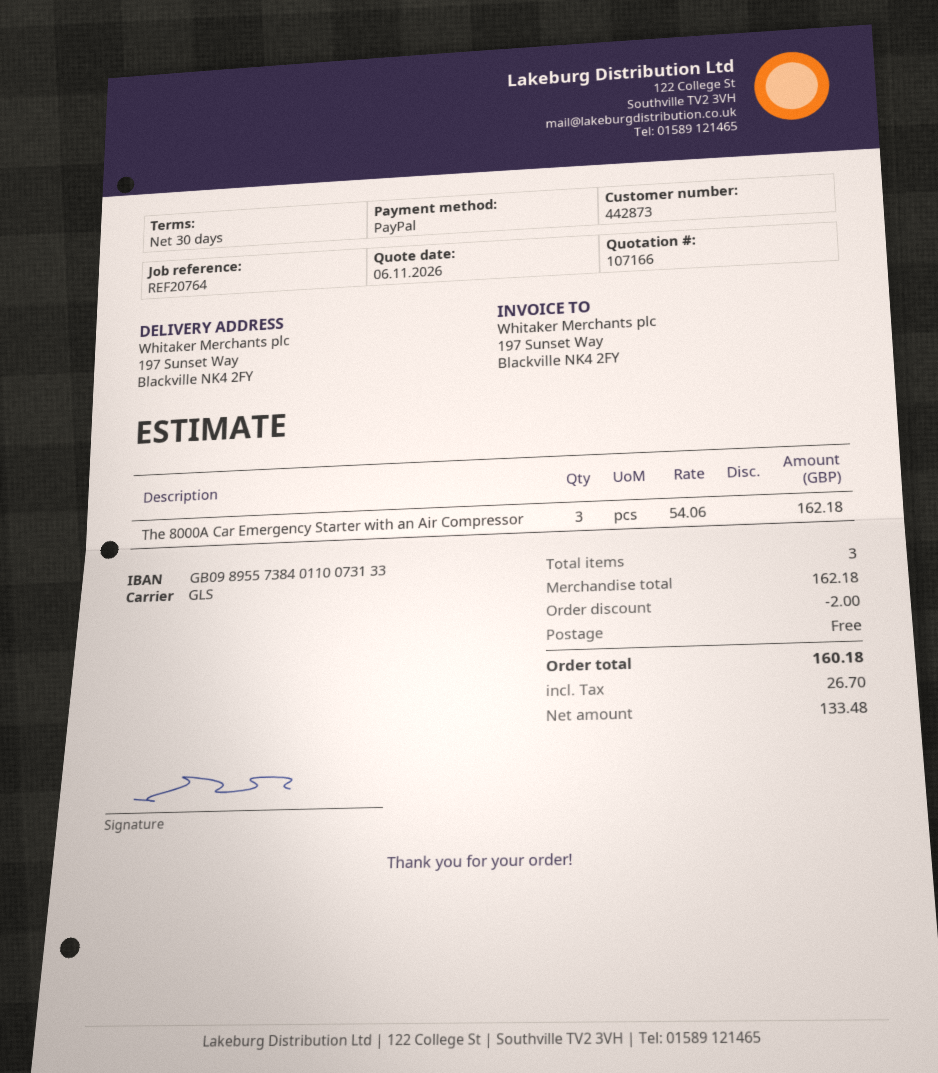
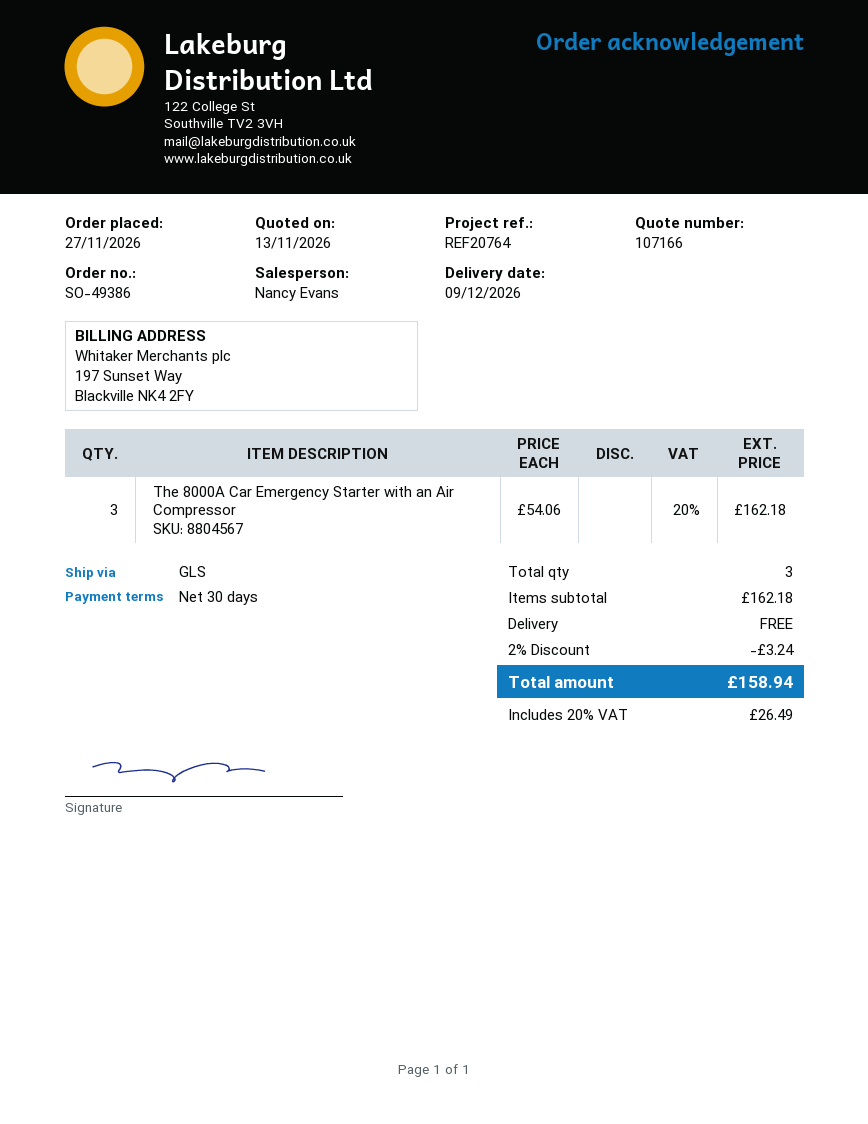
quote date: 2026-11-06 -> 2026-11-13
discount: 2.00 -> 3.24
tax: 26.70 -> 26.49
total: 160.18 -> 158.94

